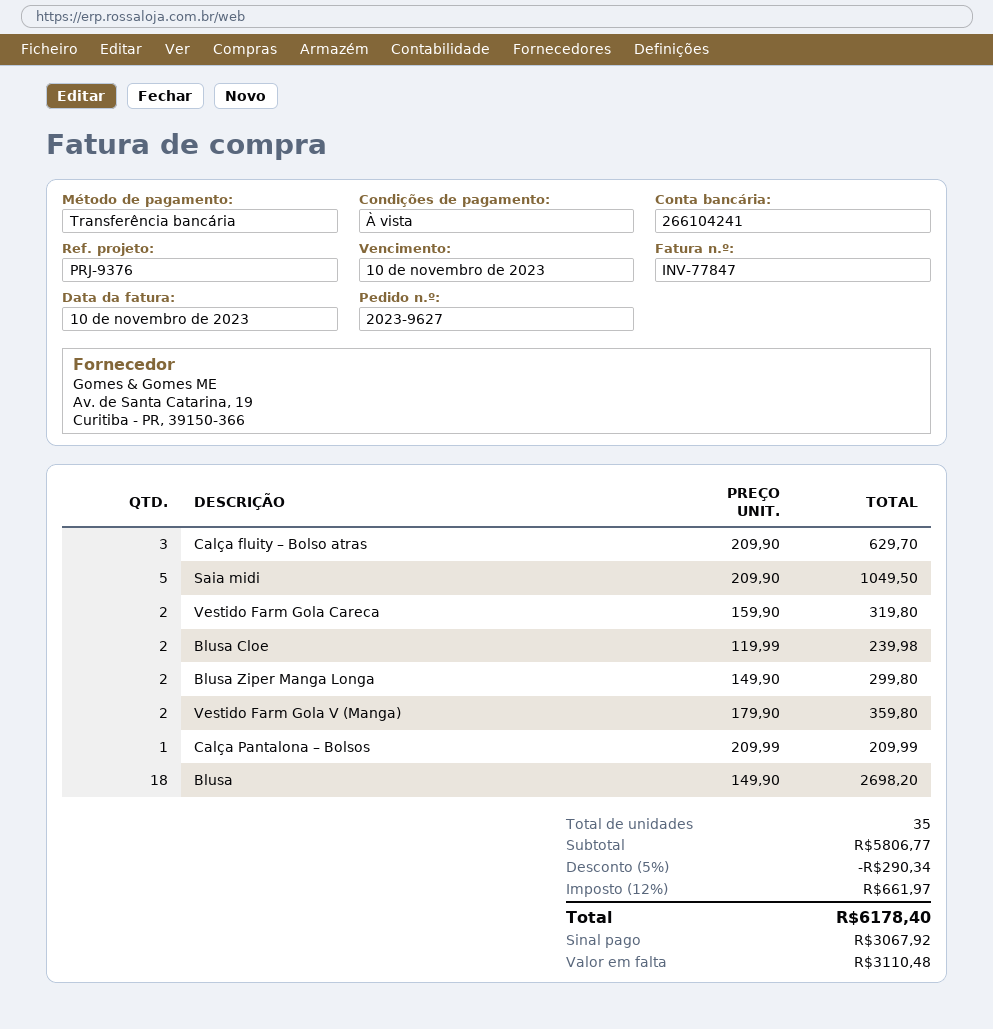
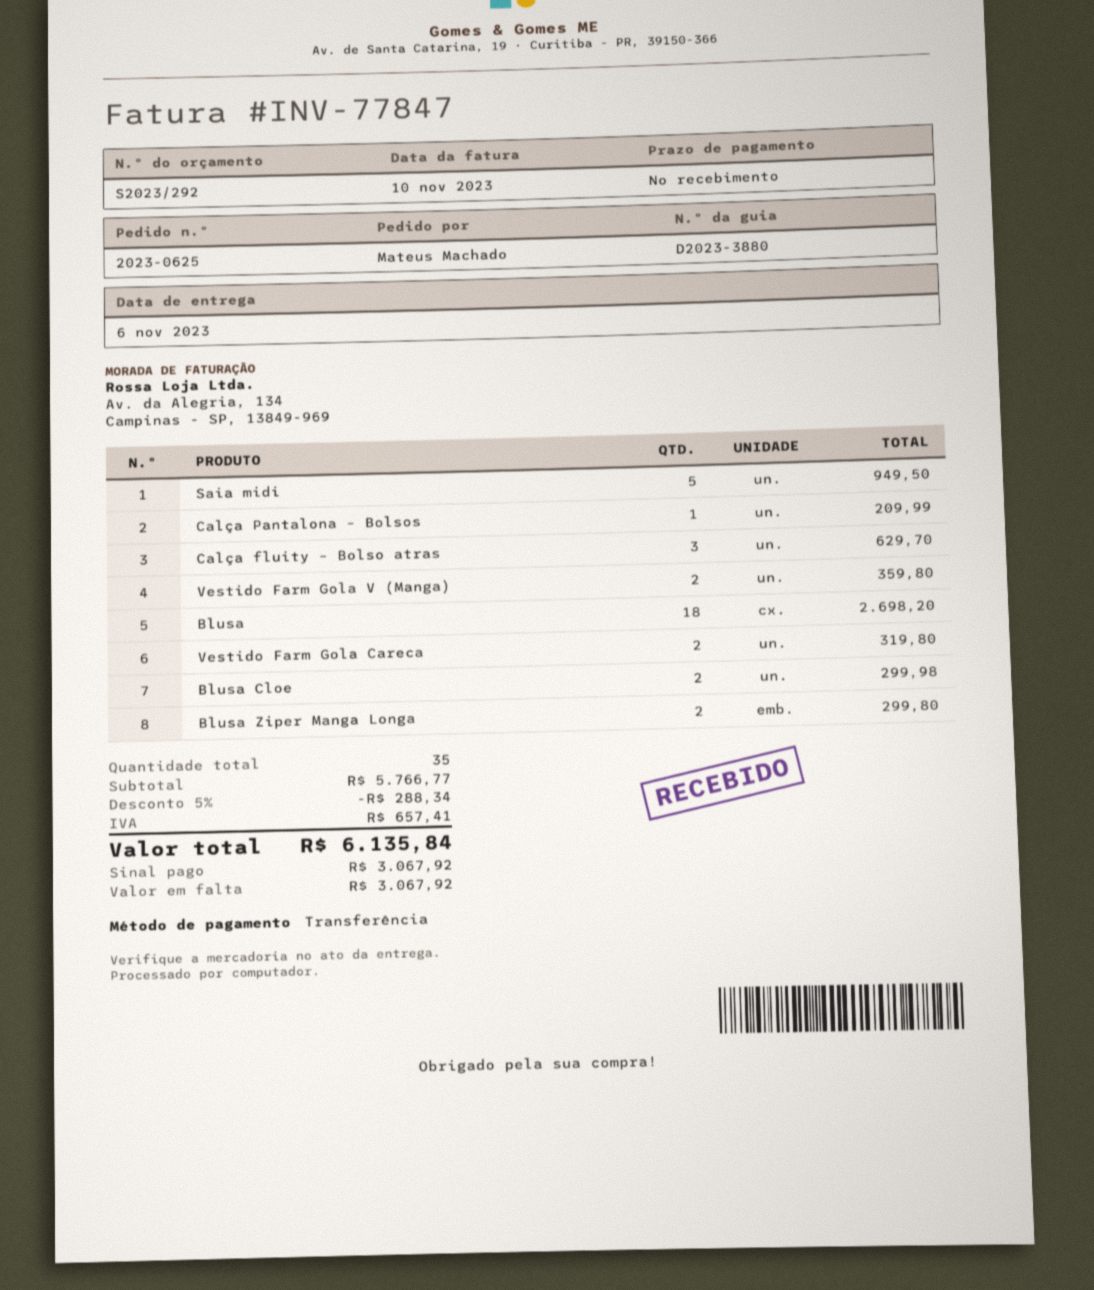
order number: 2023-9627 -> 2023-0625
Saia midi: 5 for 1049.50 -> 5 for 949.50
Blusa Cloe: 2 for 239.98 -> 2 for 299.98
subtotal: 5806.77 -> 5766.77
discount: 5% = 290.34 -> 5% = 288.34
tax: 661.97 -> 657.41
total: 6178.40 -> 6135.84
balance: 3110.48 -> 3067.92

